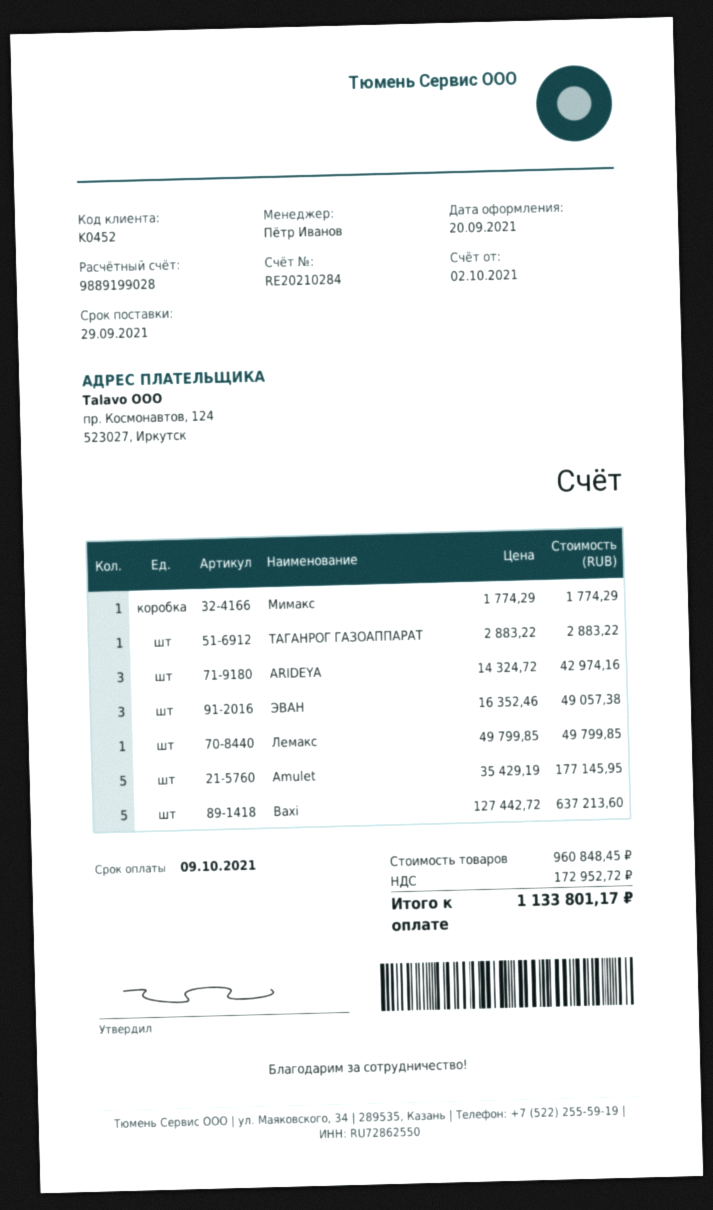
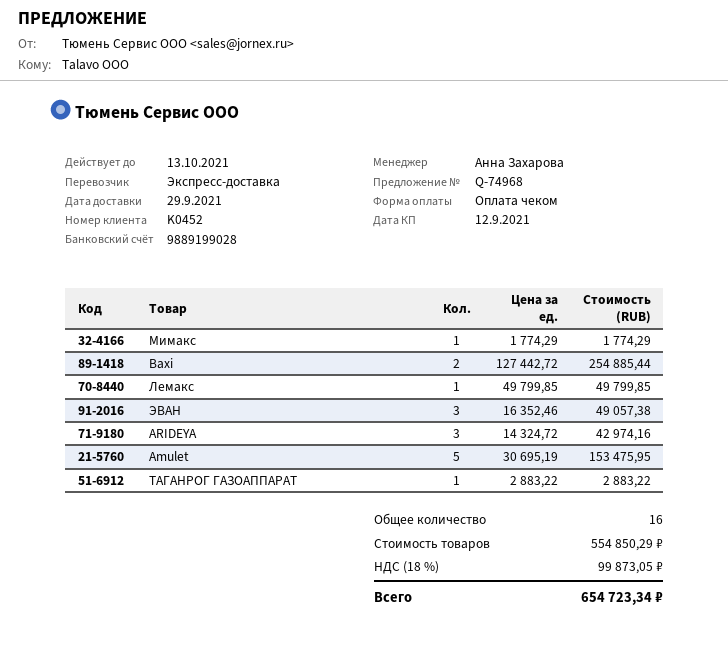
sales rep: Пётр Иванов -> Анна Захарова
Amulet: 5 x 35429.19 = 177145.95 -> 5 x 30695.19 = 153475.95
Baxi: 5 x 127442.72 = 637213.60 -> 2 x 127442.72 = 254885.44
subtotal: 960848.45 -> 554850.29
tax: 172952.72 -> 99873.05
total: 1133801.17 -> 654723.34

